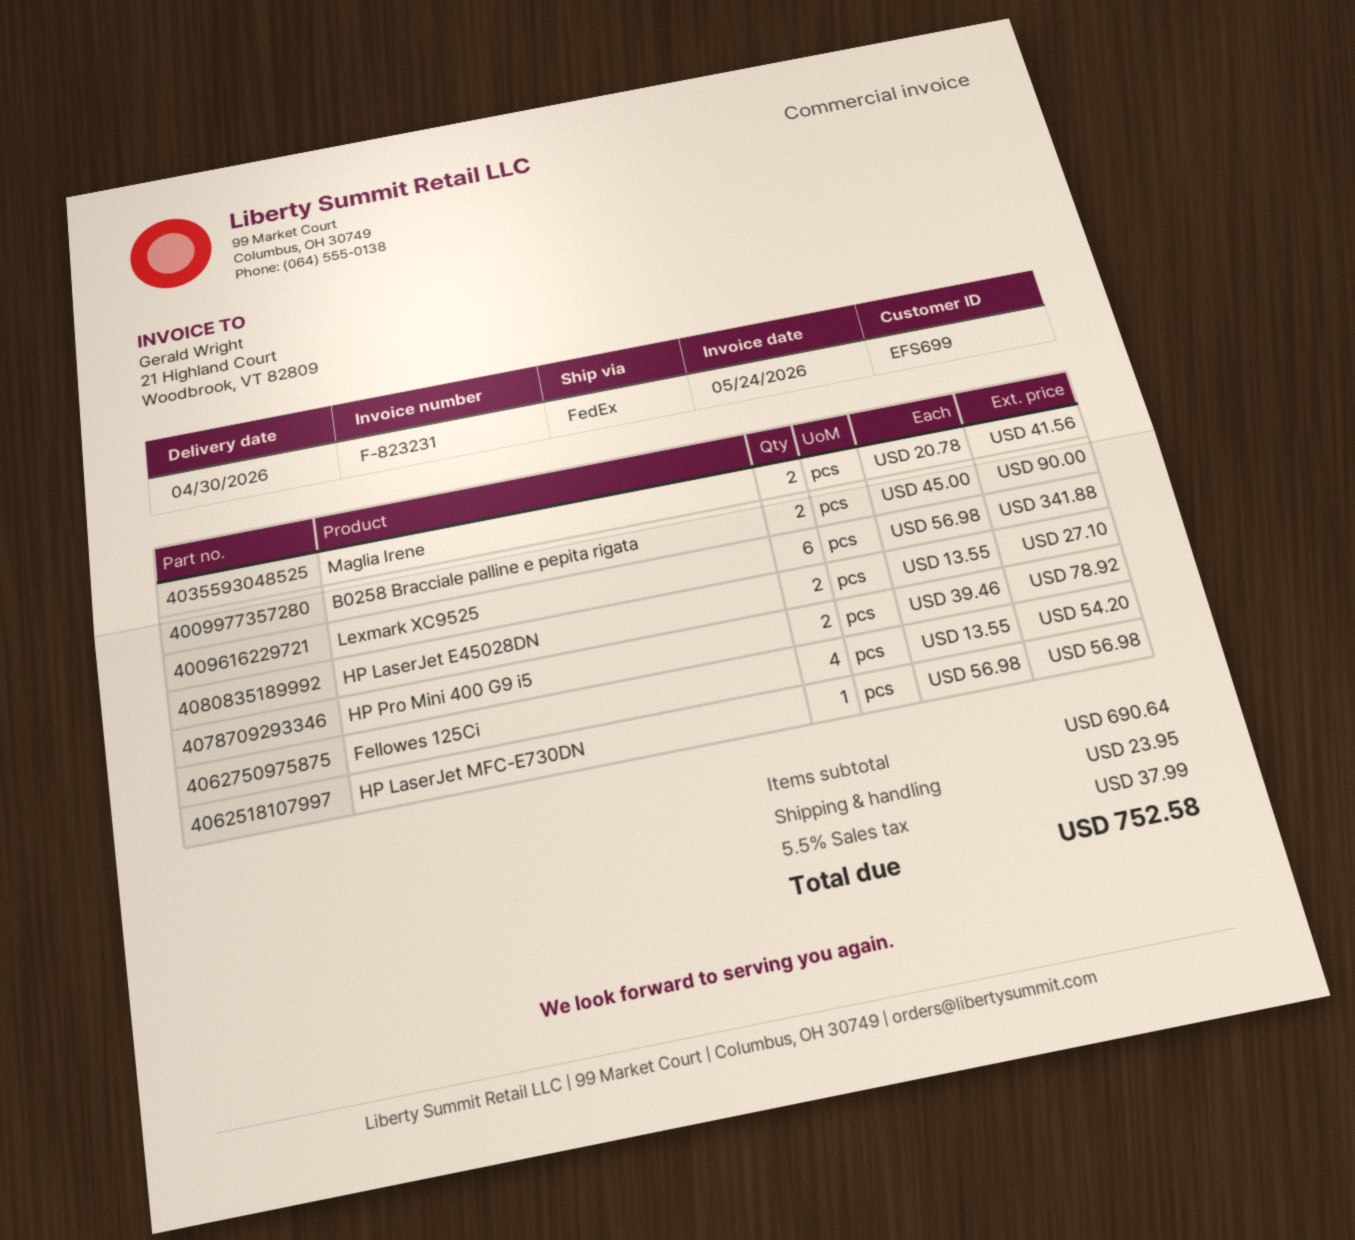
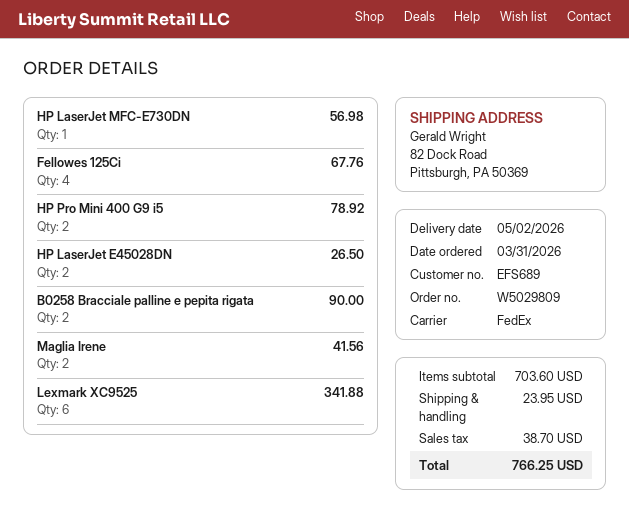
delivery date: 2026-04-30 -> 2026-05-02
customer number: EFS699 -> EFS689
HP LaserJet E45028DN: 2 for 27.10 -> 2 for 26.50
Fellowes 125Ci: 4 for 54.20 -> 4 for 67.76
subtotal: 690.64 -> 703.60
tax: 37.99 -> 38.70
total: 752.58 -> 766.25

